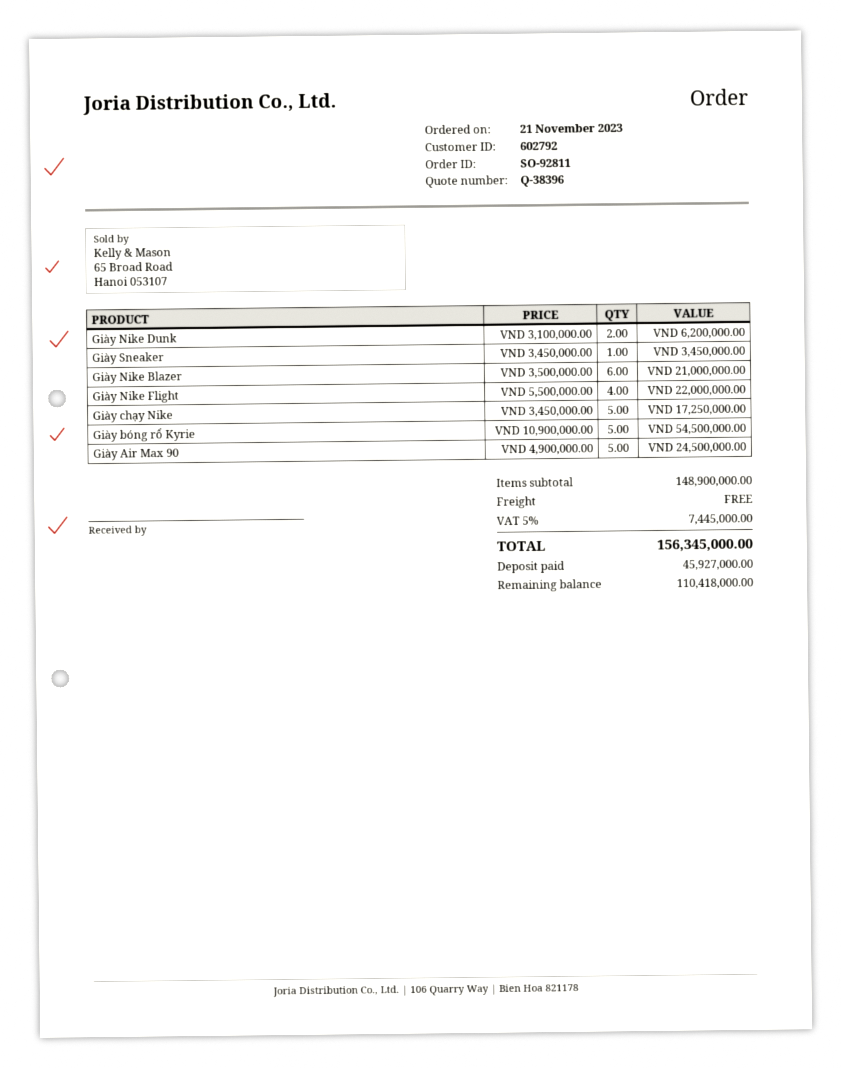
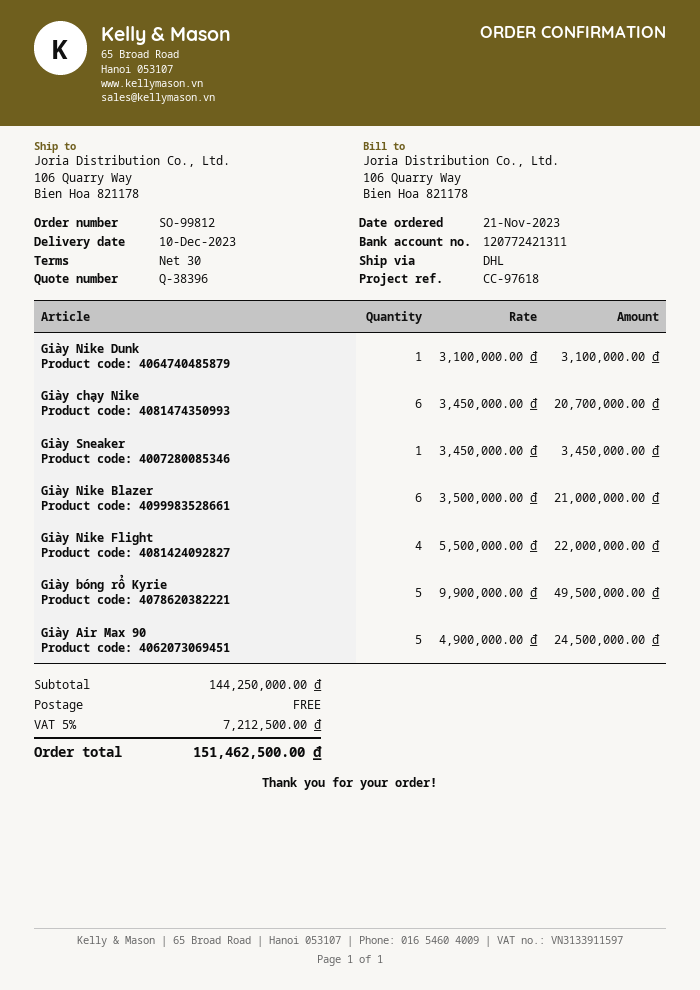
order number: SO-92811 -> SO-99812
Giày Nike Dunk: 2 x 3100000.00 = 6200000.00 -> 1 x 3100000.00 = 3100000.00
Giày chạy Nike: 5 x 3450000.00 = 17250000.00 -> 6 x 3450000.00 = 20700000.00
Giày bóng rổ Kyrie: 5 x 10900000.00 = 54500000.00 -> 5 x 9900000.00 = 49500000.00
subtotal: 148900000.00 -> 144250000.00
tax: 5% = 7445000.00 -> 5% = 7212500.00
total: 156345000.00 -> 151462500.00

